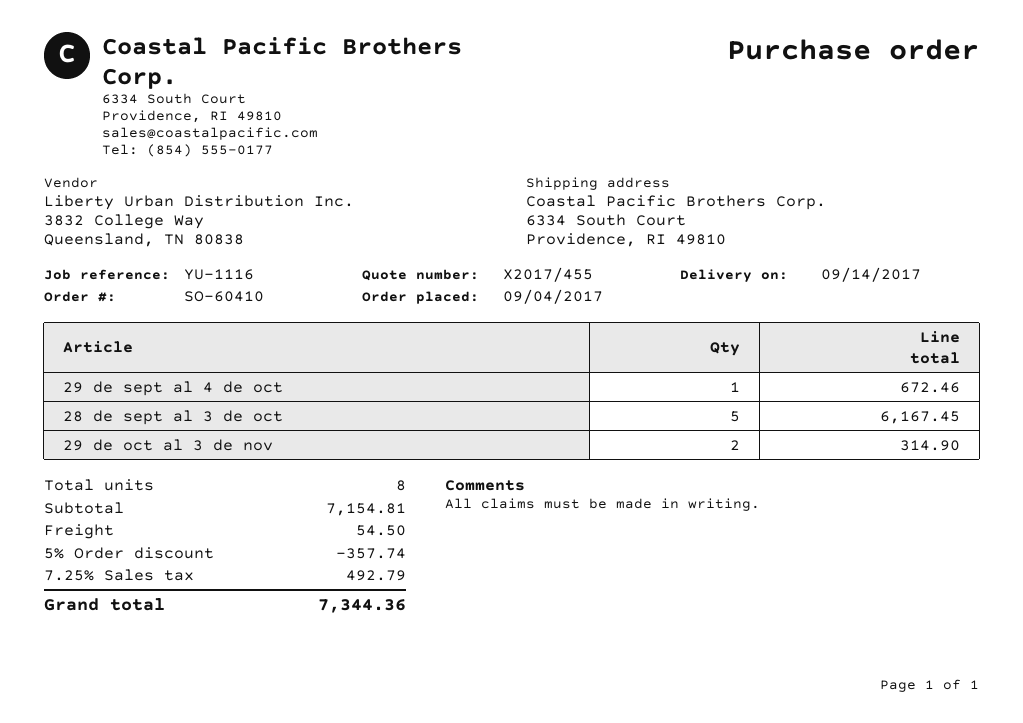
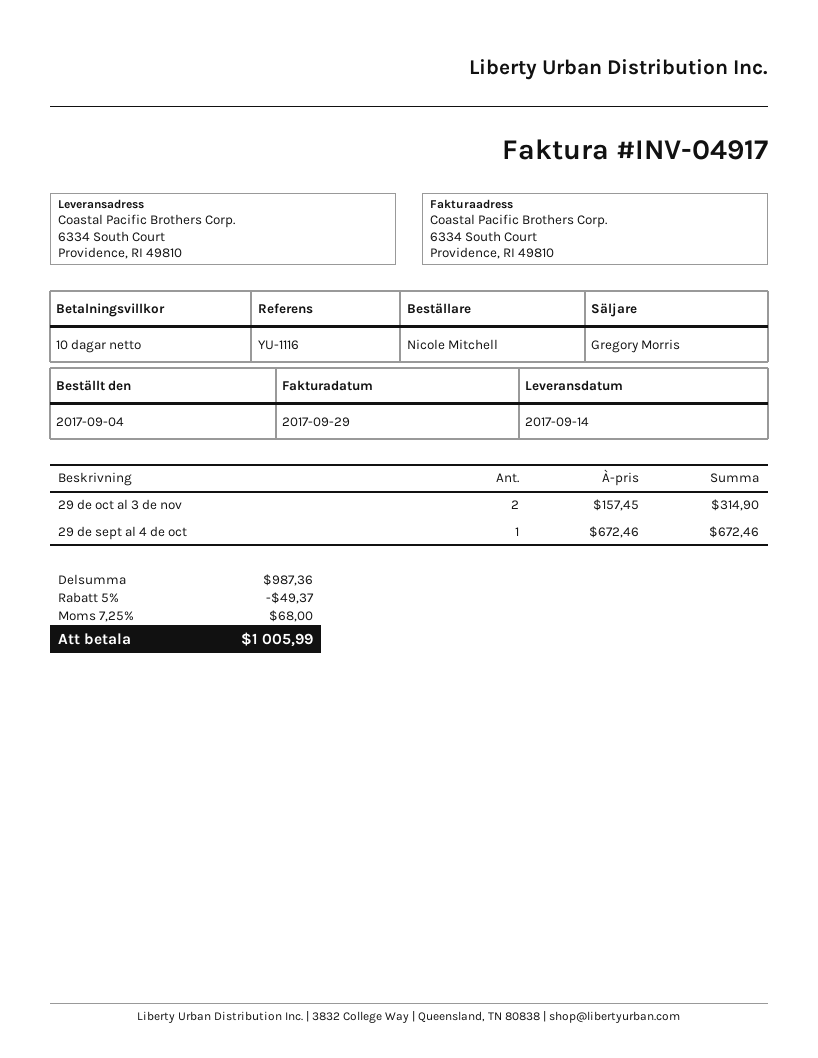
28 de sept al 3 de oct: 5 for 6167.45 -> none
subtotal: 7154.81 -> 987.36
discount: 5% = 357.74 -> 5% = 49.37
shipping: 54.50 -> none
tax: 7.25% = 492.79 -> 7.25% = 68.00
total: 7344.36 -> 1005.99

